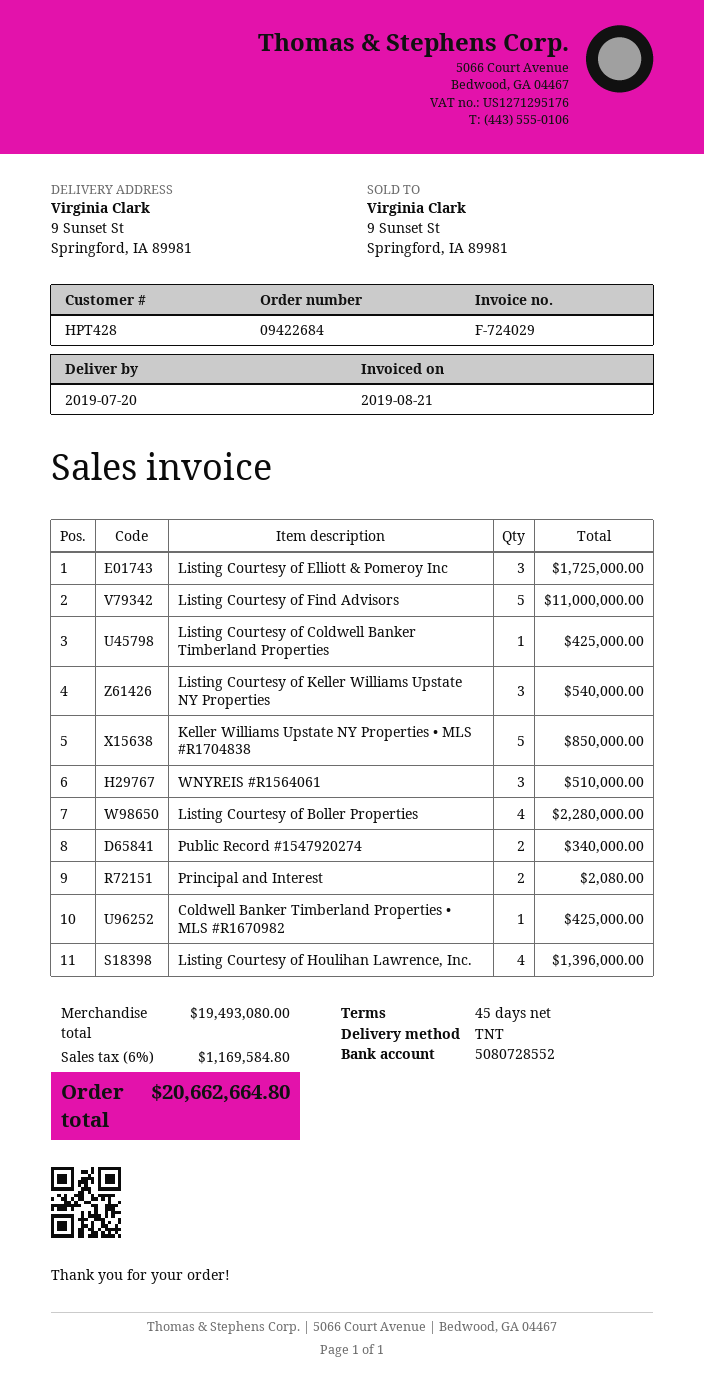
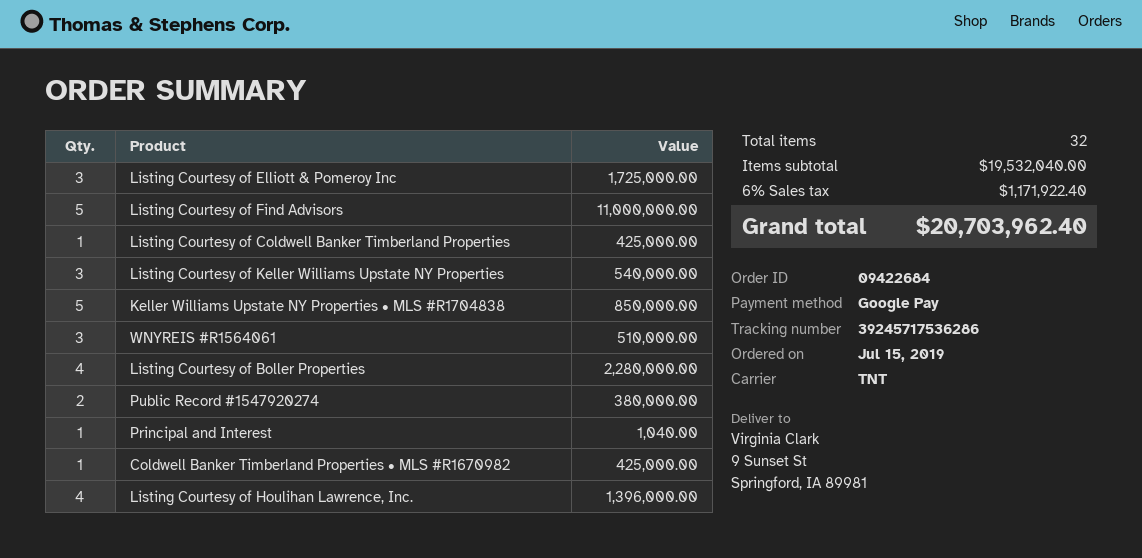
Public Record #1547920274: 2 for 340000.00 -> 2 for 380000.00
Principal and Interest: 2 for 2080.00 -> 1 for 1040.00
subtotal: 19493080.00 -> 19532040.00
tax: 6% = 1169584.80 -> 6% = 1171922.40
total: 20662664.80 -> 20703962.40

